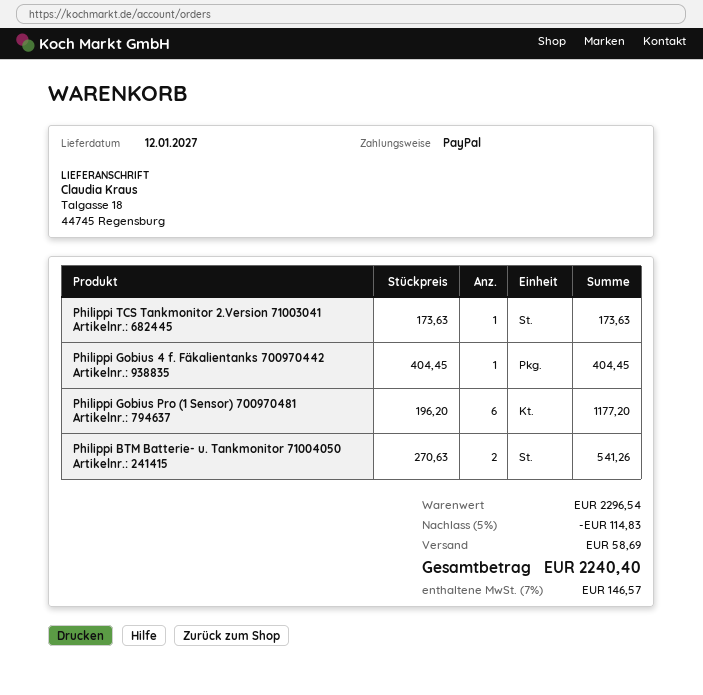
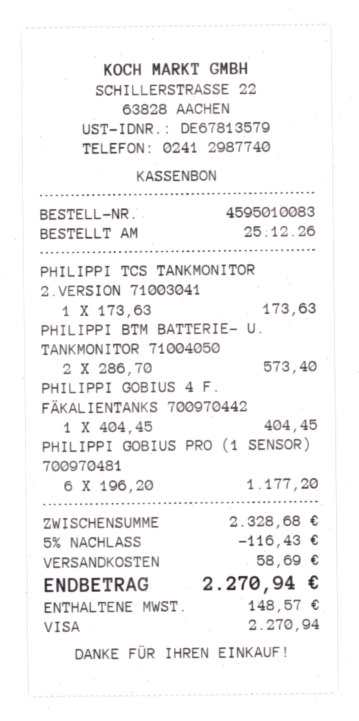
payment method: PayPal -> Visa
Philippi BTM Batterie- u. Tankmonitor 71004050: 2 x 270.63 = 541.26 -> 2 x 286.70 = 573.40
subtotal: 2296.54 -> 2328.68
discount: 5% = 114.83 -> 5% = 116.43
tax: 146.57 -> 148.57
total: 2240.40 -> 2270.94

